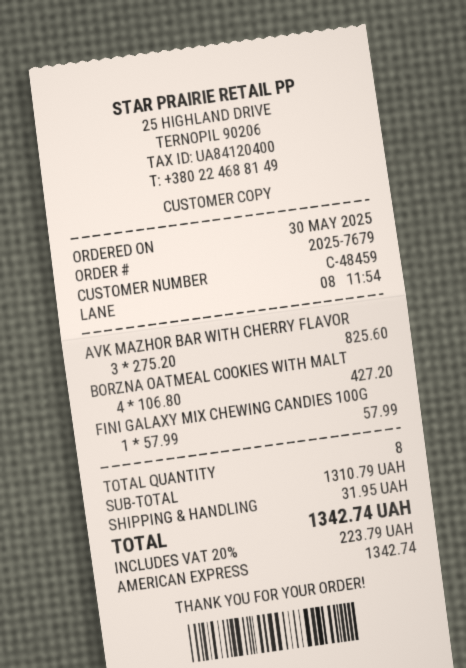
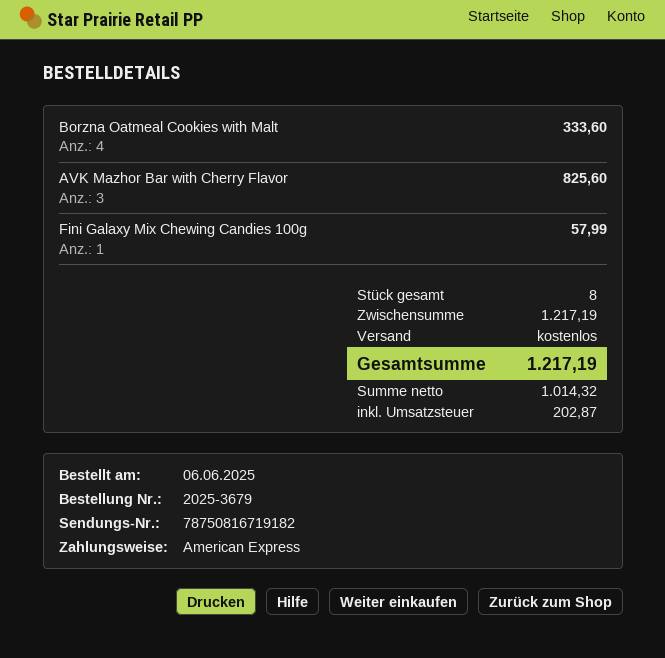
order number: 2025-7679 -> 2025-3679
order date: 2025-05-30 -> 2025-06-06
BORZNA OATMEAL COOKIES WITH MALT: 4 for 427.20 -> 4 for 333.60
subtotal: 1310.79 -> 1217.19
shipping: 31.95 -> 0.00
tax: 223.79 -> 202.87
total: 1342.74 -> 1217.19

